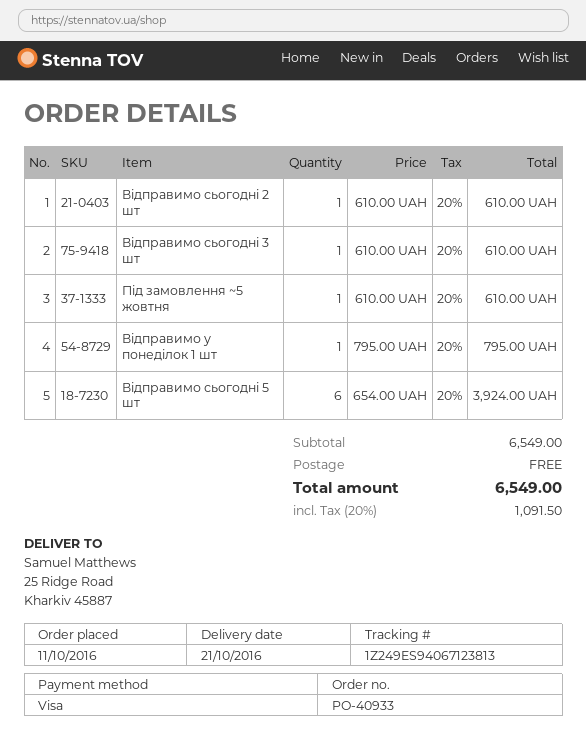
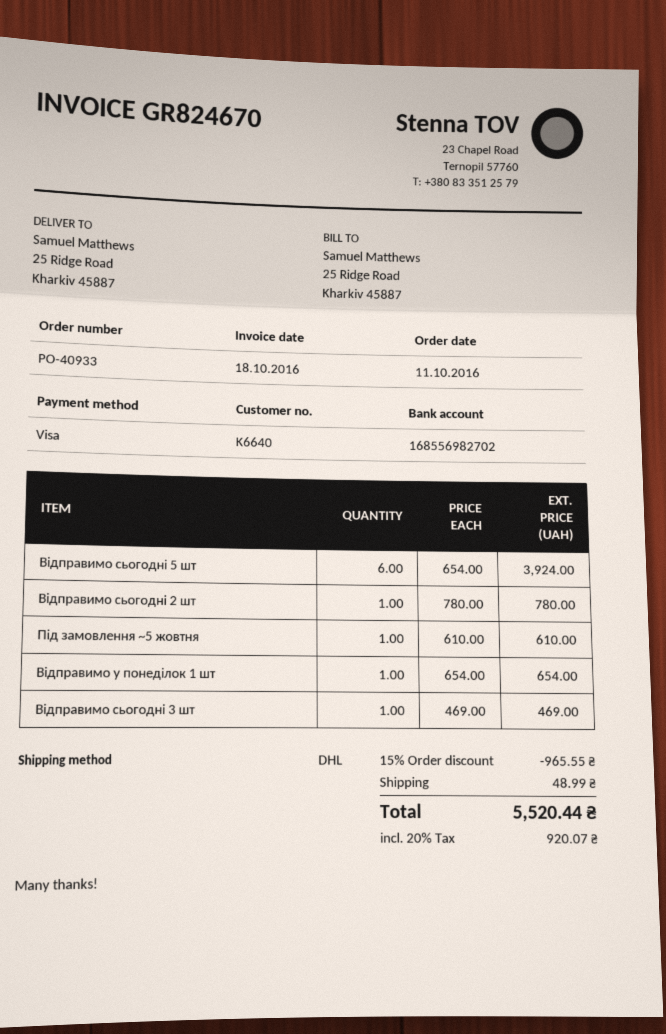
Відправимо сьогодні 2 шт: 1 x 610.00 = 610.00 -> 1 x 780.00 = 780.00
Відправимо сьогодні 3 шт: 1 x 610.00 = 610.00 -> 1 x 469.00 = 469.00
Відправимо у понеділок 1 шт: 1 x 795.00 = 795.00 -> 1 x 654.00 = 654.00
discount: none -> 15% = 965.55
shipping: 0.00 -> 48.99
tax: 20% = 1091.50 -> 20% = 920.07
total: 6549.00 -> 5520.44

